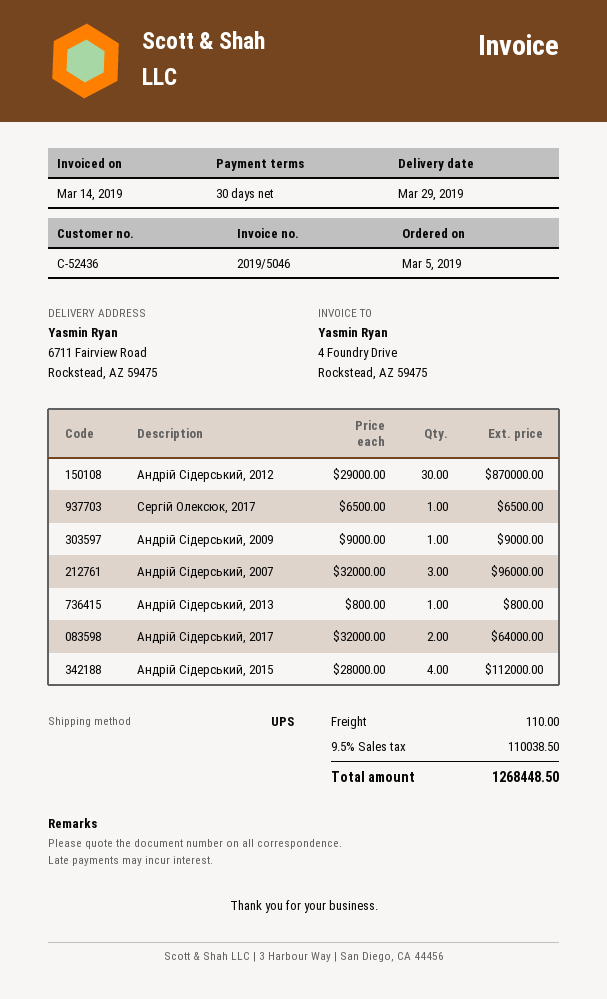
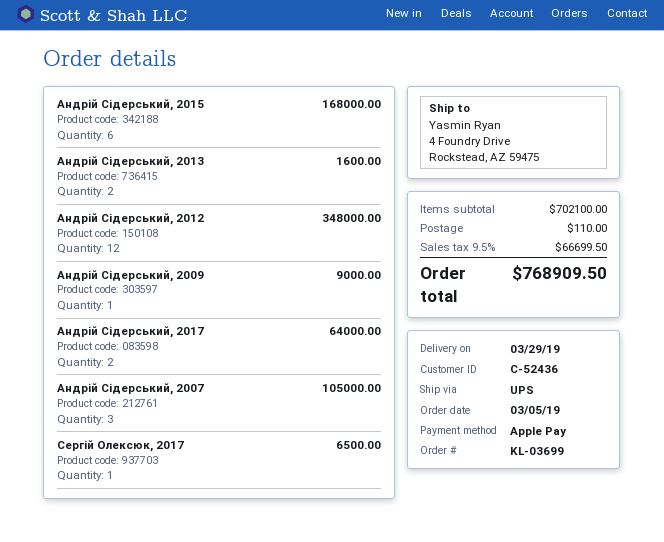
ship to: 6711 Fairview Road, Rockstead, AZ 59475 -> 4 Foundry Drive, Rockstead, AZ 59475
Андрій Сідерський, 2012: 30 for 870000.00 -> 12 for 348000.00
Андрій Сідерський, 2007: 3 for 96000.00 -> 3 for 105000.00
Андрій Сідерський, 2013: 1 for 800.00 -> 2 for 1600.00
Андрій Сідерський, 2015: 4 for 112000.00 -> 6 for 168000.00
tax: 9.5% = 110038.50 -> 9.5% = 66699.50
total: 1268448.50 -> 768909.50

